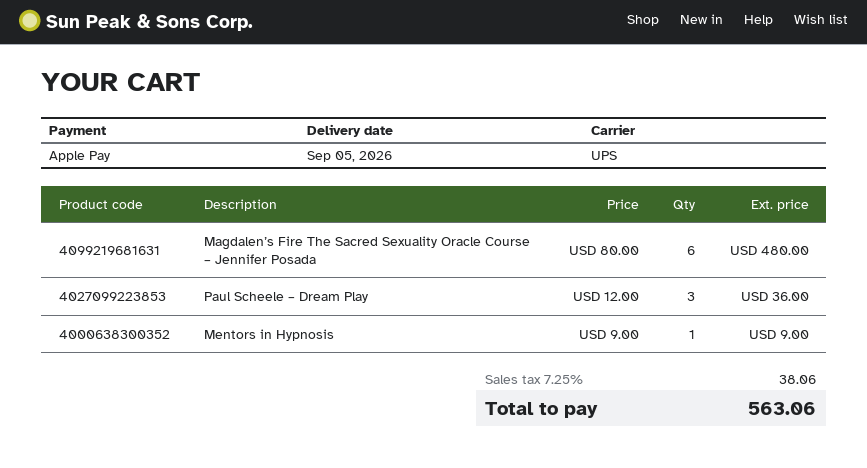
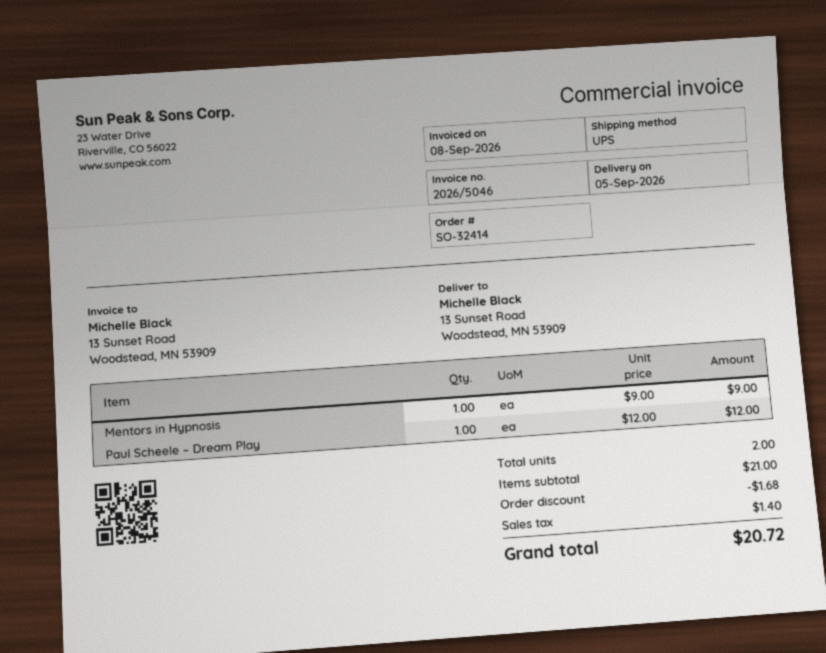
Magdalen’s Fire The Sacred Sexuality Oracle Course – Jennifer Posada: 6 x 80.00 = 480.00 -> none
Paul Scheele – Dream Play: 3 x 12.00 = 36.00 -> 1 x 12.00 = 12.00
discount: none -> 1.68
tax: 38.06 -> 1.40
total: 563.06 -> 20.72

